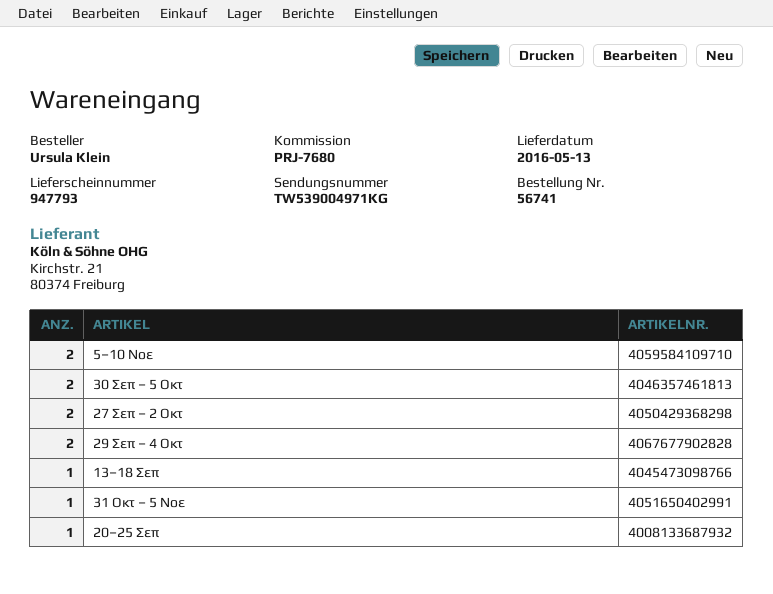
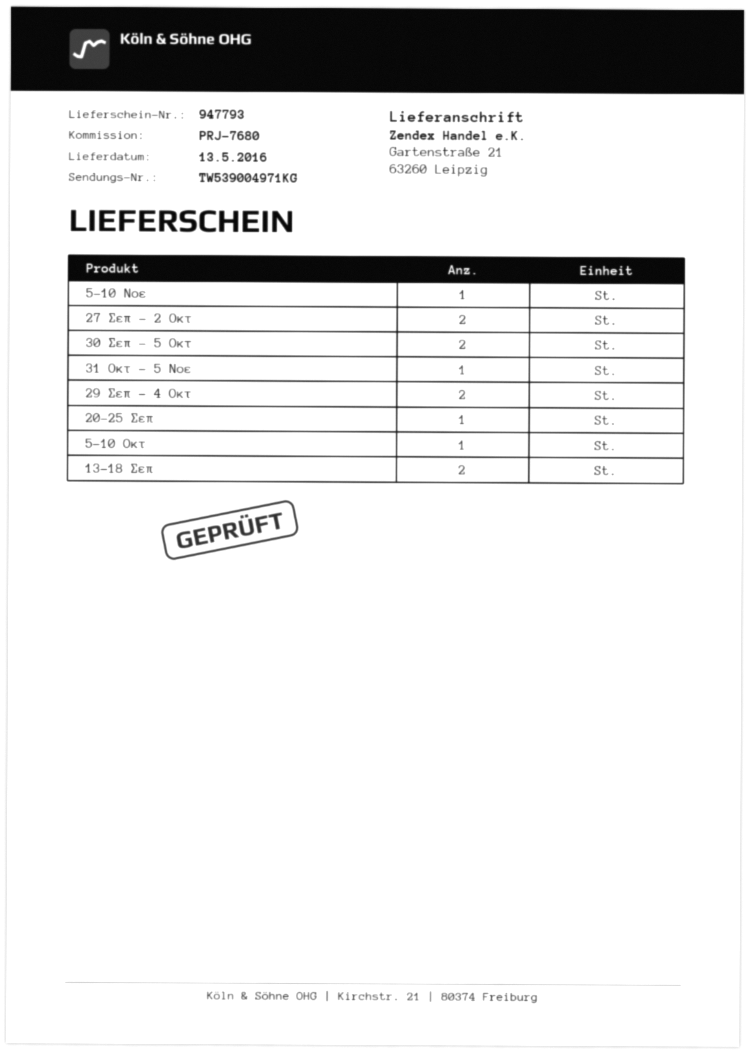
5–10 Νοε: 2 -> 1
13–18 Σεπ: 1 -> 2
5–10 Οκτ: none -> 1

